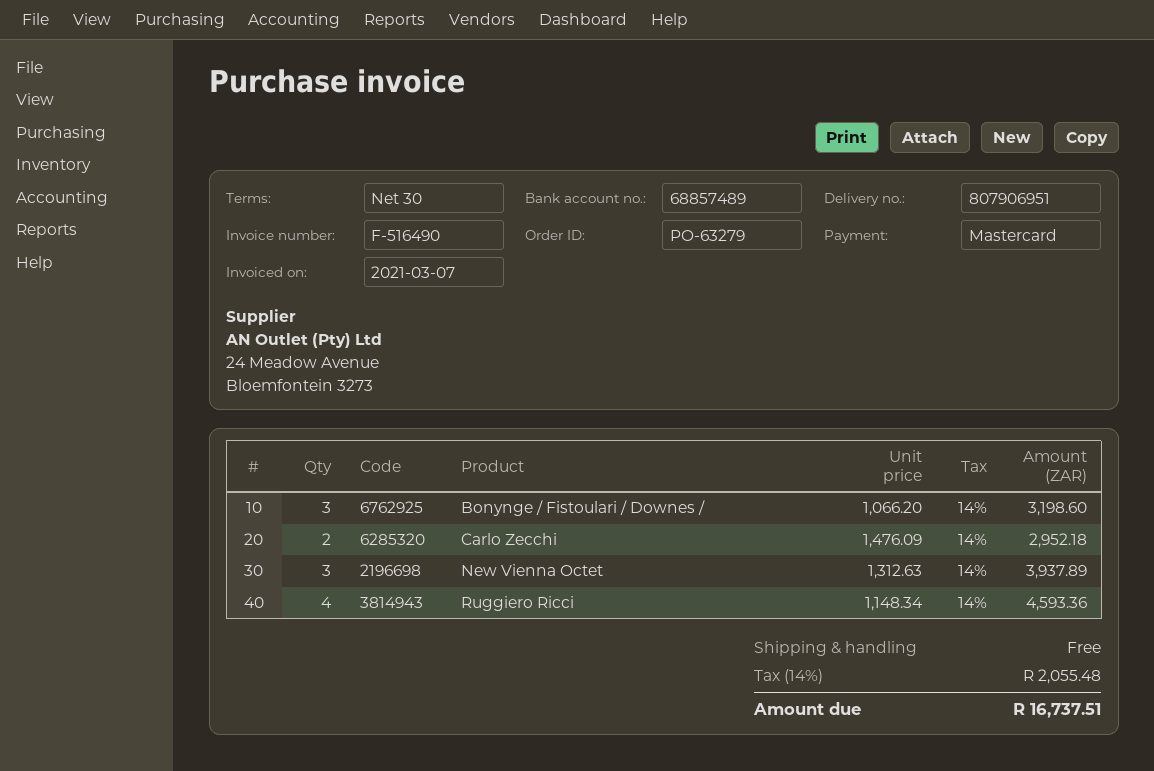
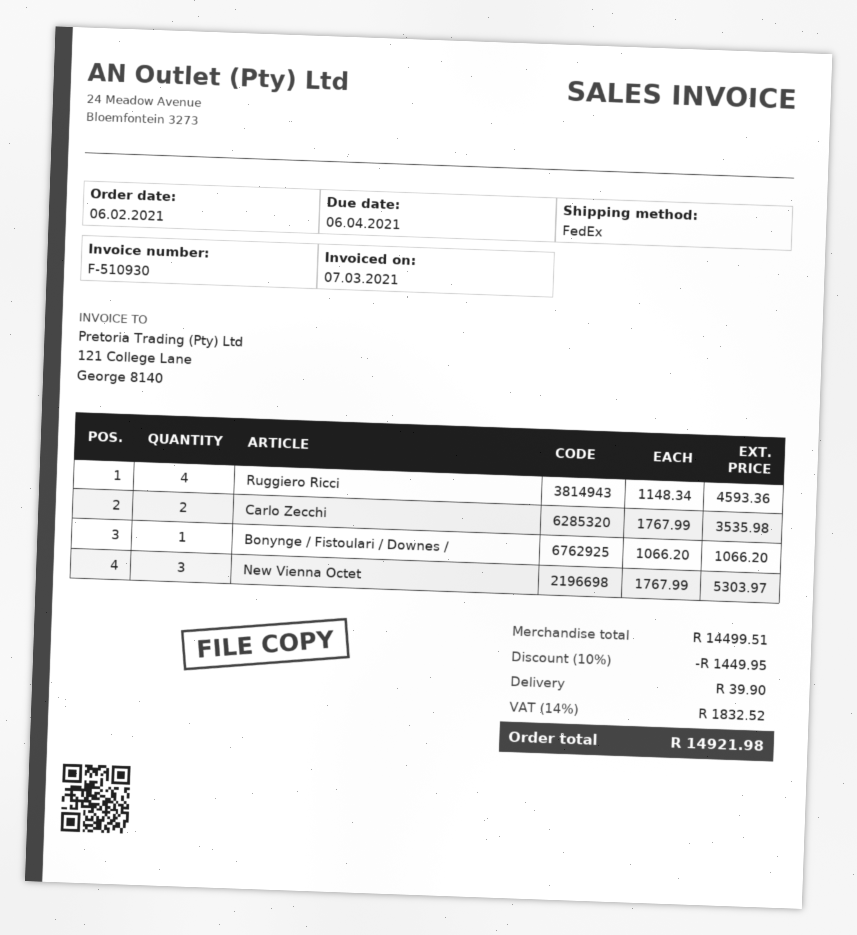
invoice number: F-516490 -> F-510930
Bonynge / Fistoulari / Downes /: 3 x 1066.20 = 3198.60 -> 1 x 1066.20 = 1066.20
Carlo Zecchi: 2 x 1476.09 = 2952.18 -> 2 x 1767.99 = 3535.98
New Vienna Octet: 3 x 1312.63 = 3937.89 -> 3 x 1767.99 = 5303.97
discount: none -> 10% = 1449.95
shipping: 0.00 -> 39.90
tax: 14% = 2055.48 -> 14% = 1832.52
total: 16737.51 -> 14921.98

